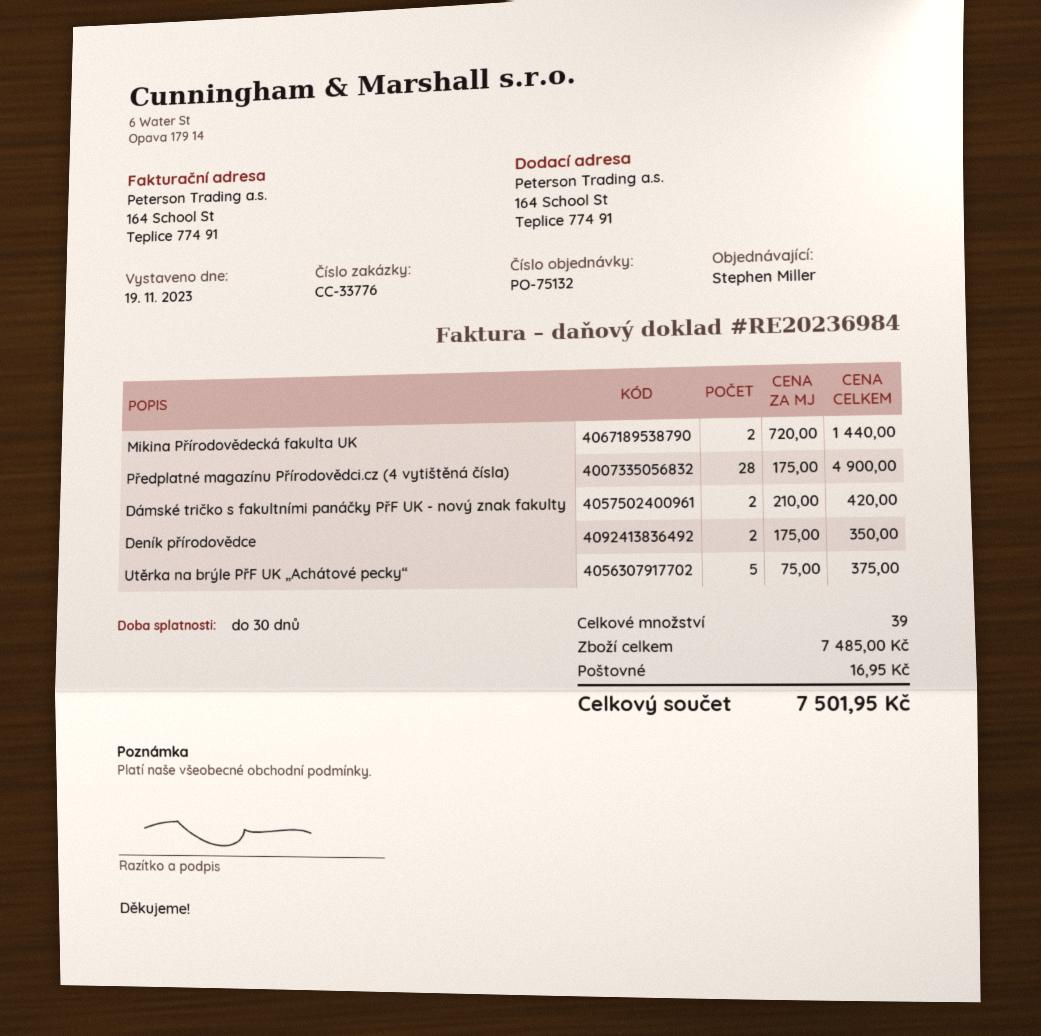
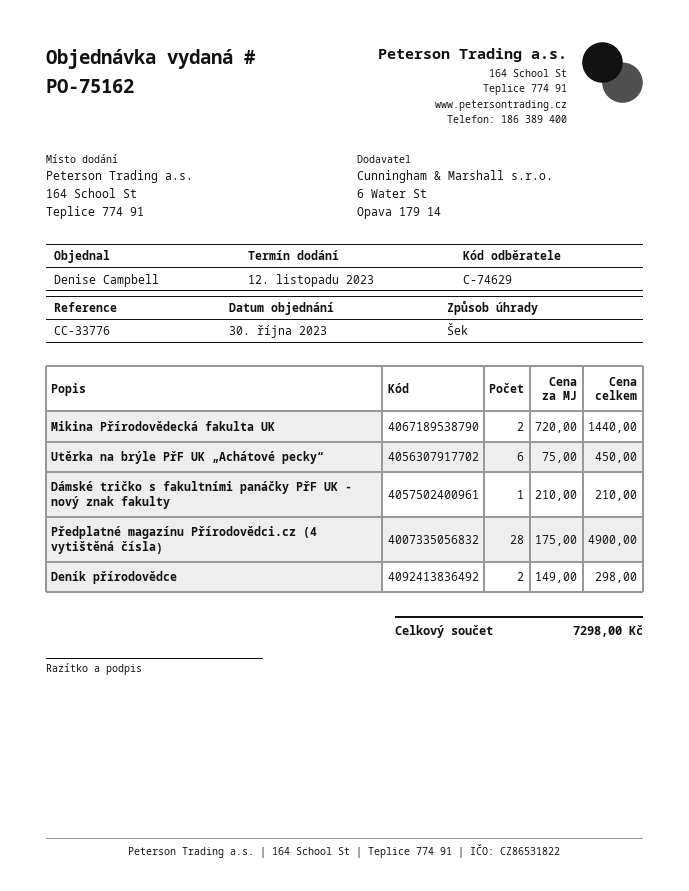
order number: PO-75132 -> PO-75162
ordered by: Stephen Miller -> Denise Campbell
Dámské tričko s fakultními panáčky PřF UK - nový znak fakulty: 2 x 210.00 = 420.00 -> 1 x 210.00 = 210.00
Deník přírodovědce: 2 x 175.00 = 350.00 -> 2 x 149.00 = 298.00
Utěrka na brýle PřF UK „Achátové pecky“: 5 x 75.00 = 375.00 -> 6 x 75.00 = 450.00
shipping: 16.95 -> none
total: 7501.95 -> 7298.00

